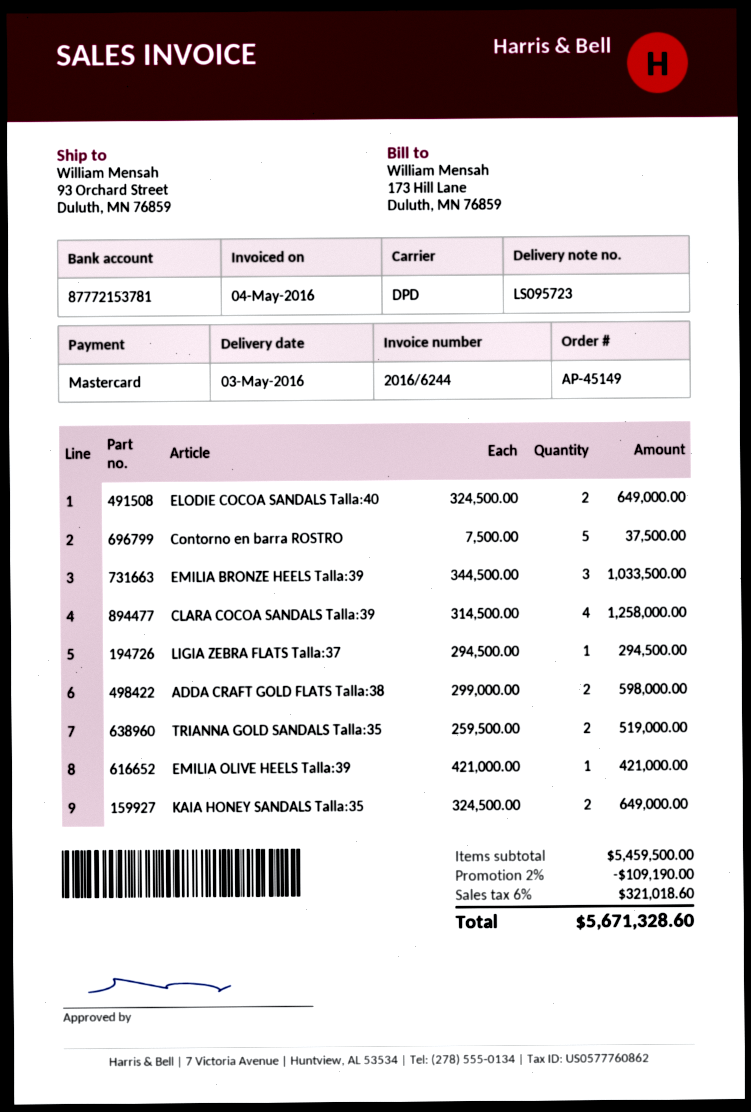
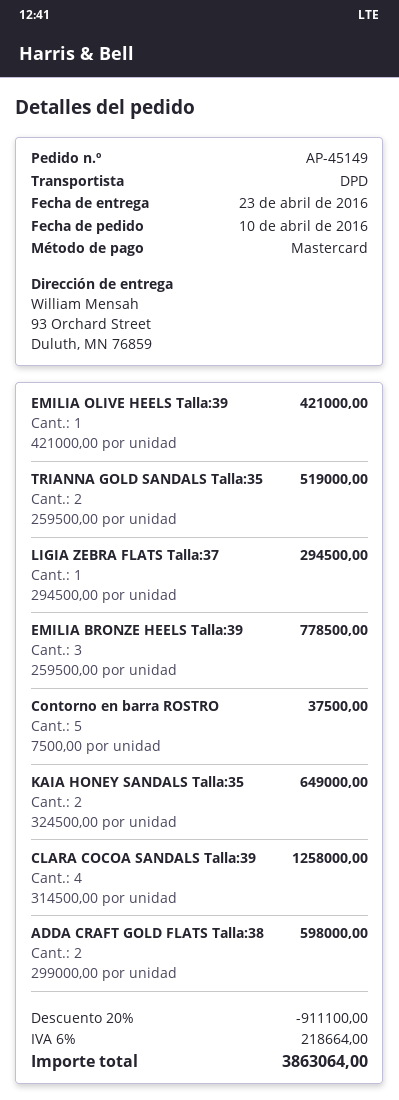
delivery date: 2016-05-03 -> 2016-04-23
ELODIE COCOA SANDALS Talla:40: 2 x 324500.00 = 649000.00 -> none
EMILIA BRONZE HEELS Talla:39: 3 x 344500.00 = 1033500.00 -> 3 x 259500.00 = 778500.00
discount: 2% = 109190.00 -> 20% = 911100.00
tax: 6% = 321018.60 -> 6% = 218664.00
total: 5671328.60 -> 3863064.00

